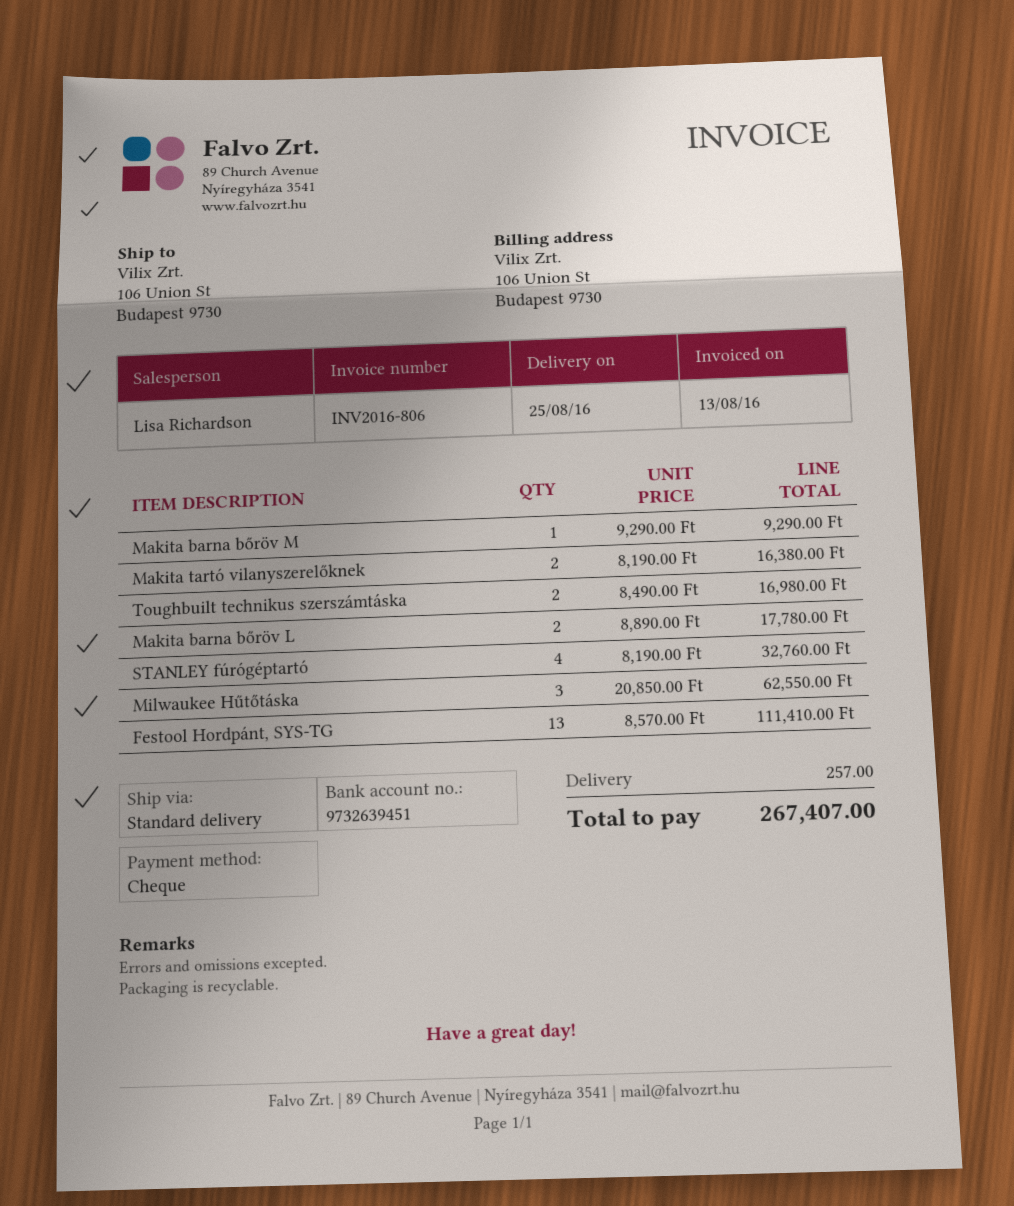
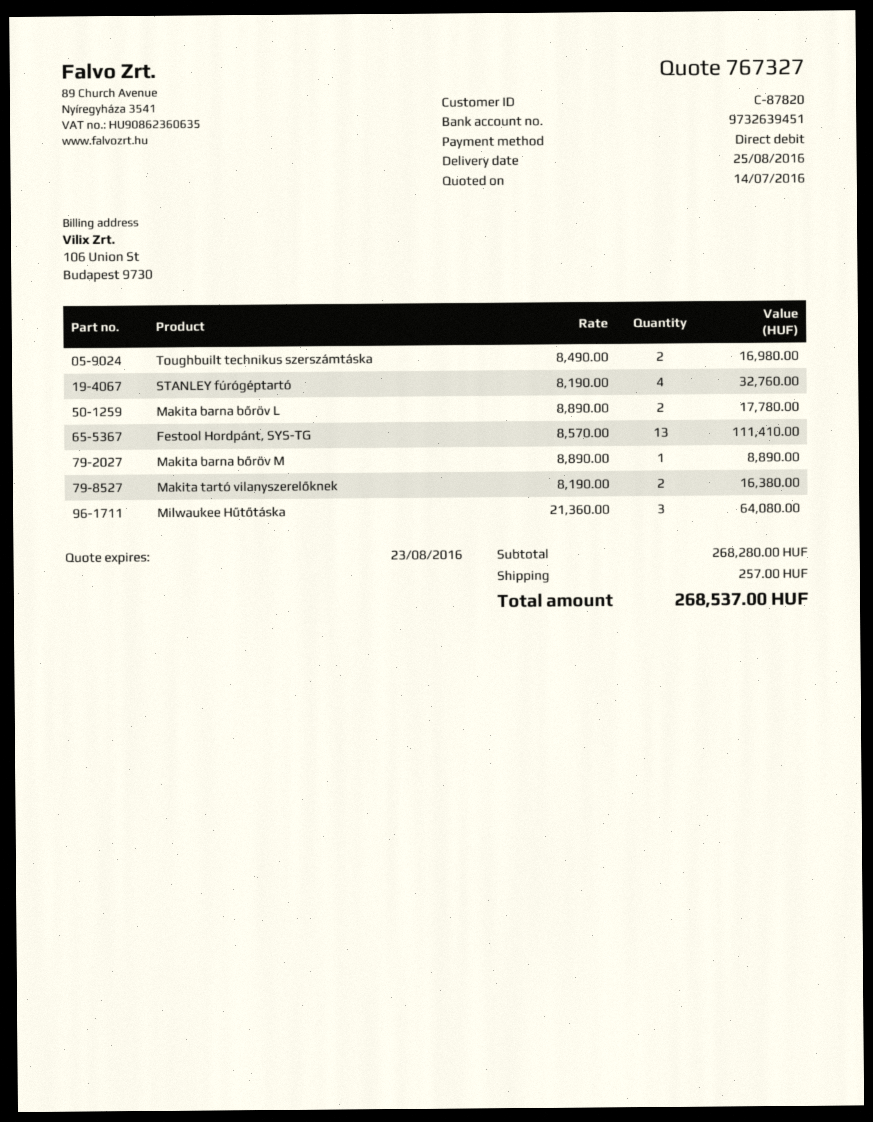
payment method: cheque -> direct debit
Makita barna bőröv M: 1 x 9290.00 = 9290.00 -> 1 x 8890.00 = 8890.00
Milwaukee Hűtőtáska: 3 x 20850.00 = 62550.00 -> 3 x 21360.00 = 64080.00
total: 267407.00 -> 268537.00

